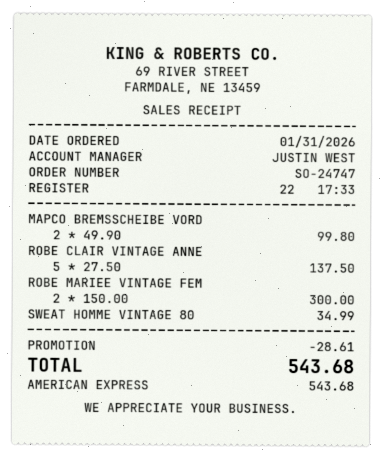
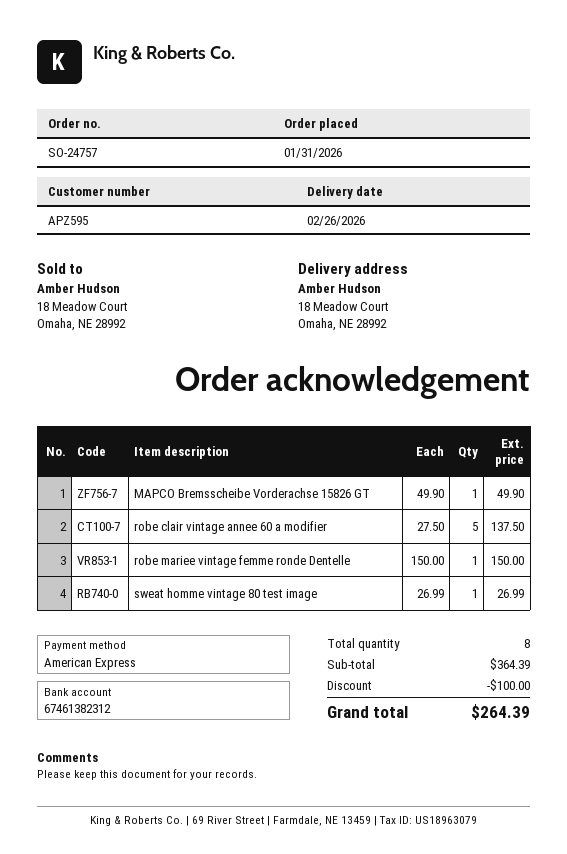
order number: SO-24747 -> SO-24757
MAPCO BREMSSCHEIBE VORD: 2 x 49.90 = 99.80 -> 1 x 49.90 = 49.90
ROBE MARIEE VINTAGE FEM: 2 x 150.00 = 300.00 -> 1 x 150.00 = 150.00
SWEAT HOMME VINTAGE 80: 1 x 34.99 = 34.99 -> 1 x 26.99 = 26.99
discount: 28.61 -> 100.00
total: 543.68 -> 264.39

